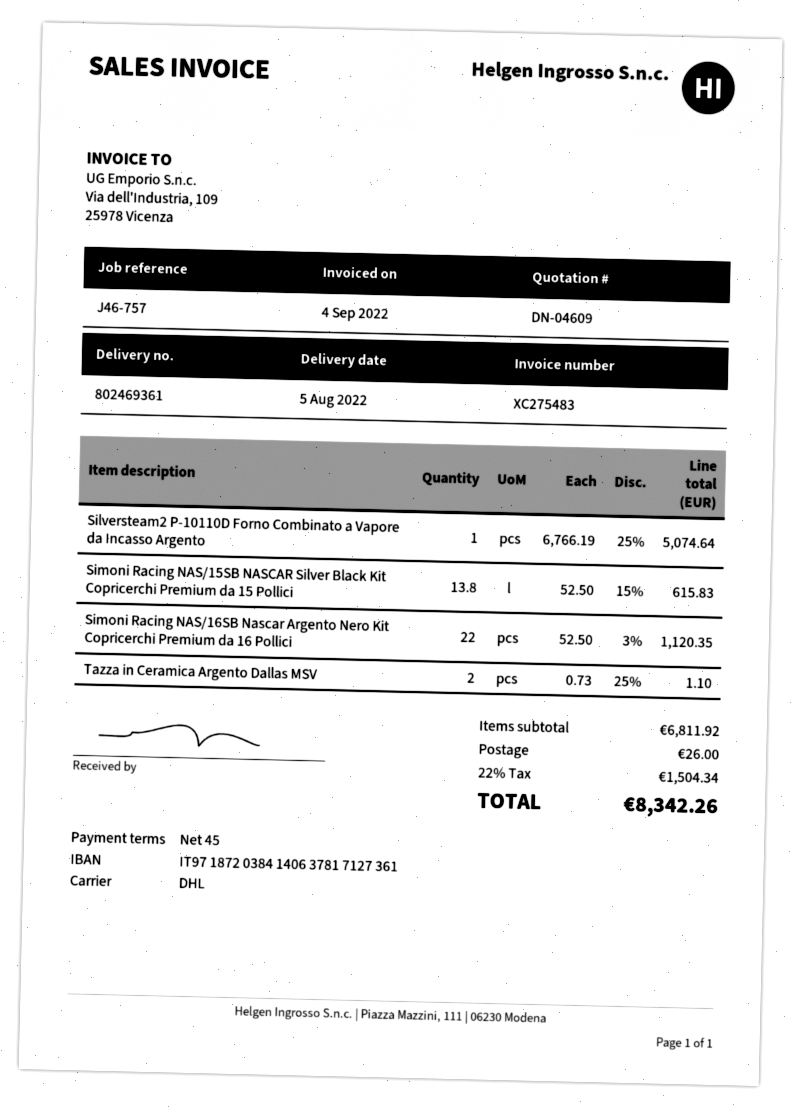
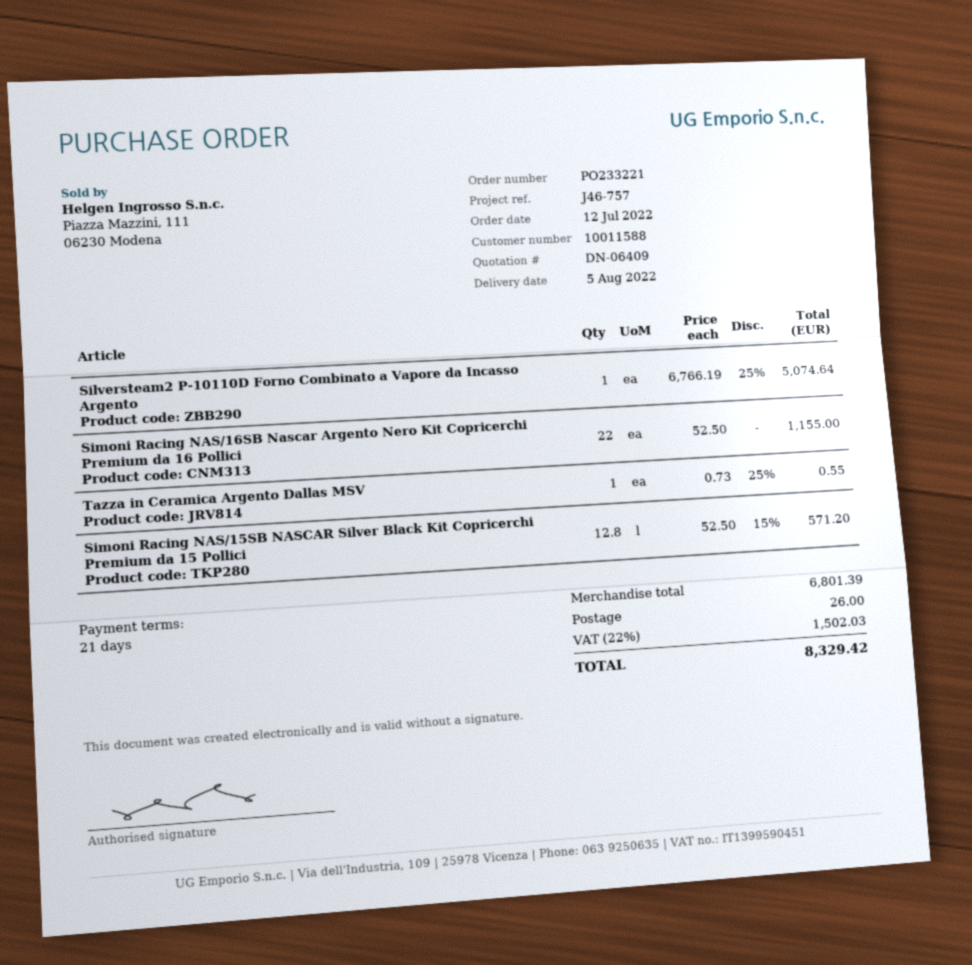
quote number: DN-04609 -> DN-06409
payment terms: 45 days -> 21 days
Simoni Racing NAS/15SB NASCAR Silver Black Kit Copricerchi Premium da 15 Pollici: 13.8 x 52.50 - 15% = 615.83 -> 12.8 x 52.50 - 15% = 571.20
Simoni Racing NAS/16SB Nascar Argento Nero Kit Copricerchi Premium da 16 Pollici: 22 x 52.50 - 3% = 1120.35 -> 22 x 52.50 = 1155.00
Tazza in Ceramica Argento Dallas MSV: 2 x 0.73 - 25% = 1.10 -> 1 x 0.73 - 25% = 0.55
subtotal: 6811.92 -> 6801.39
tax: 22% = 1504.34 -> 22% = 1502.03
total: 8342.26 -> 8329.42

